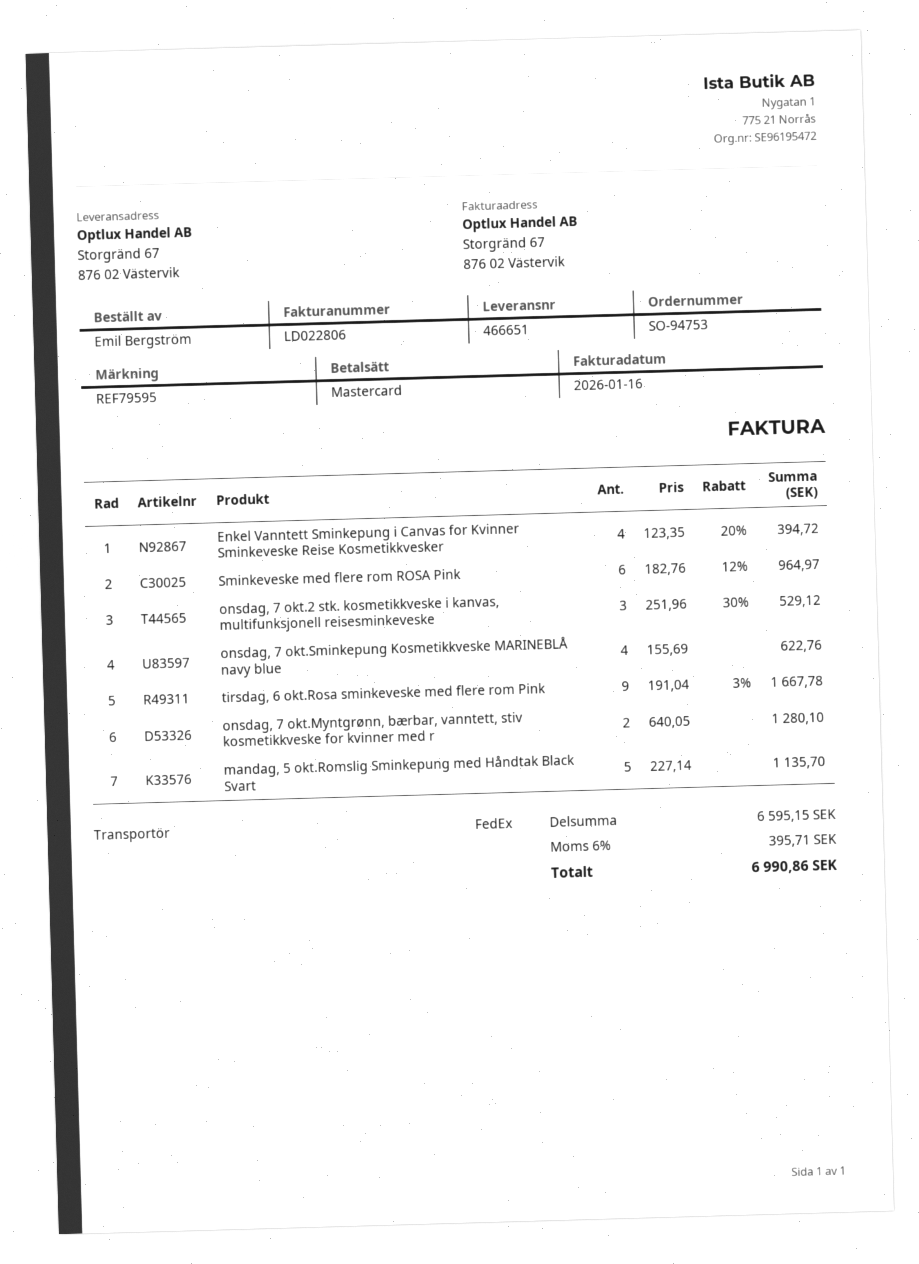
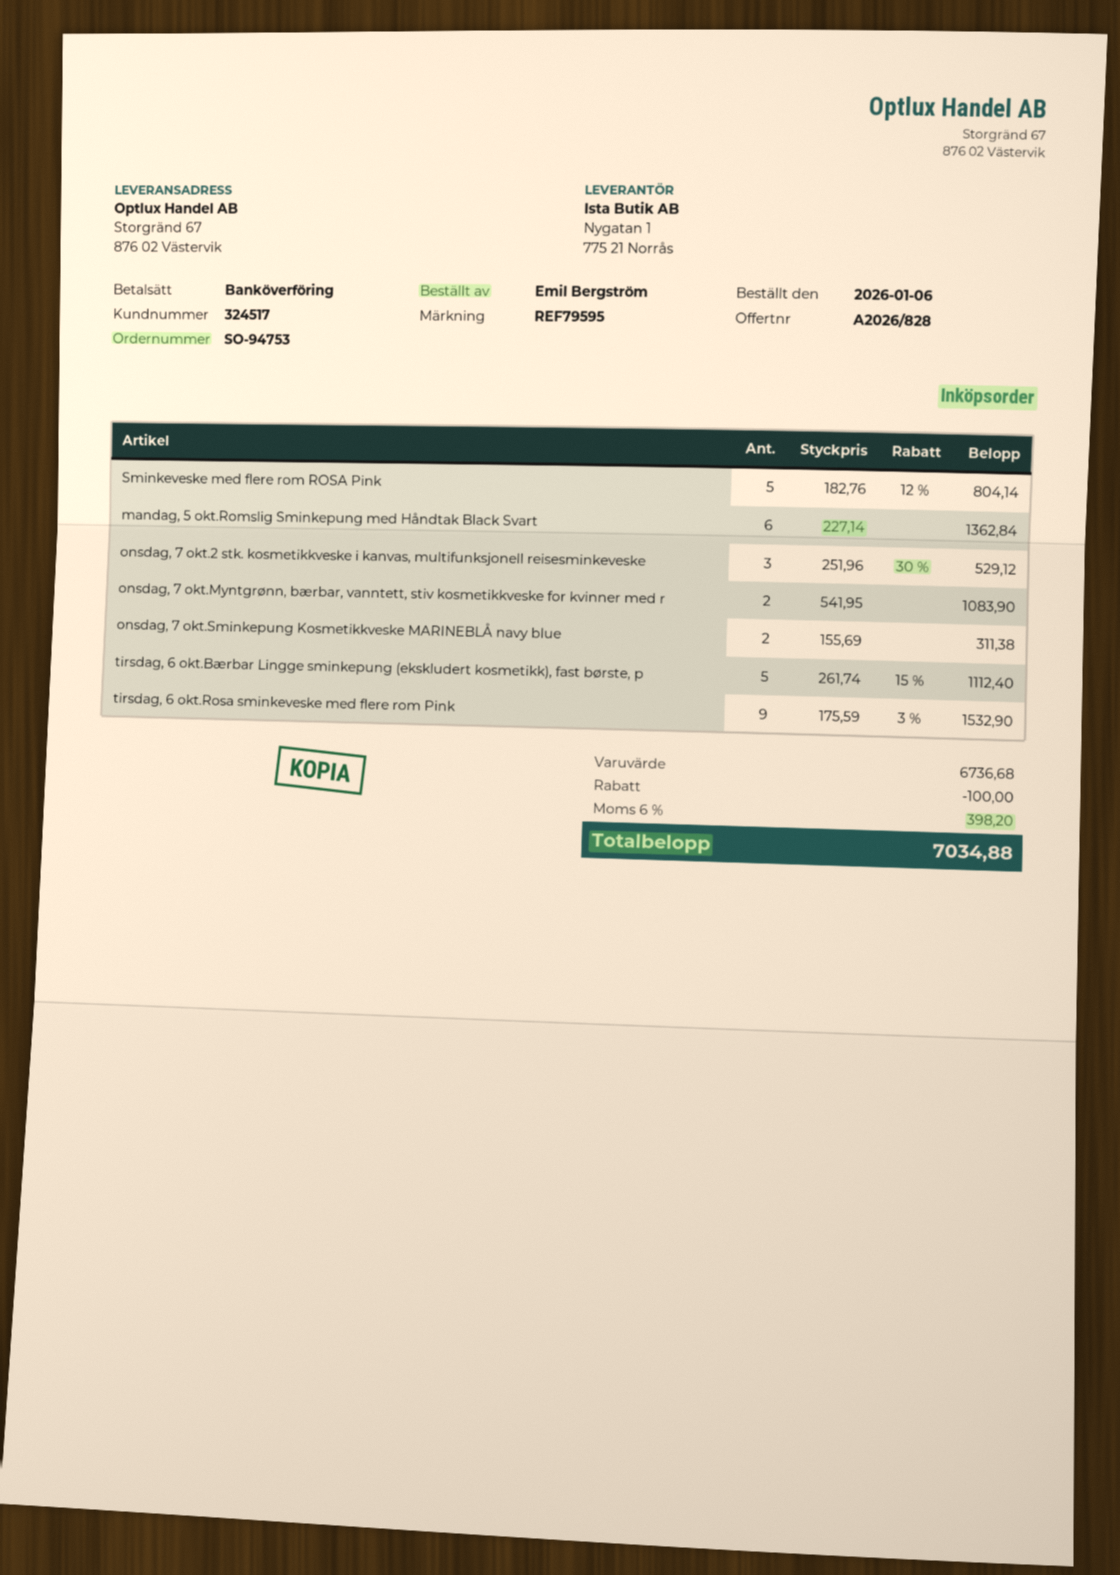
payment method: Mastercard -> bank transfer
Enkel Vanntett Sminkepung i Canvas for Kvinner Sminkeveske Reise Kosmetikkvesker: 4 x 123.35 - 20% = 394.72 -> none
Sminkeveske med flere rom ROSA Pink: 6 x 182.76 - 12% = 964.97 -> 5 x 182.76 - 12% = 804.14
onsdag, 7 okt.Sminkepung Kosmetikkveske MARINEBLÅ navy blue: 4 x 155.69 = 622.76 -> 2 x 155.69 = 311.38
tirsdag, 6 okt.Rosa sminkeveske med flere rom Pink: 9 x 191.04 - 3% = 1667.78 -> 9 x 175.59 - 3% = 1532.90
onsdag, 7 okt.Myntgrønn, bærbar, vanntett, stiv kosmetikkveske for kvinner med r: 2 x 640.05 = 1280.10 -> 2 x 541.95 = 1083.90
mandag, 5 okt.Romslig Sminkepung med Håndtak Black Svart: 5 x 227.14 = 1135.70 -> 6 x 227.14 = 1362.84
tirsdag, 6 okt.Bærbar Lingge sminkepung (ekskludert kosmetikk), fast børste, p: none -> 5 x 261.74 - 15% = 1112.40
subtotal: 6595.15 -> 6736.68
discount: none -> 100.00
tax: 6% = 395.71 -> 6% = 398.20
total: 6990.86 -> 7034.88

